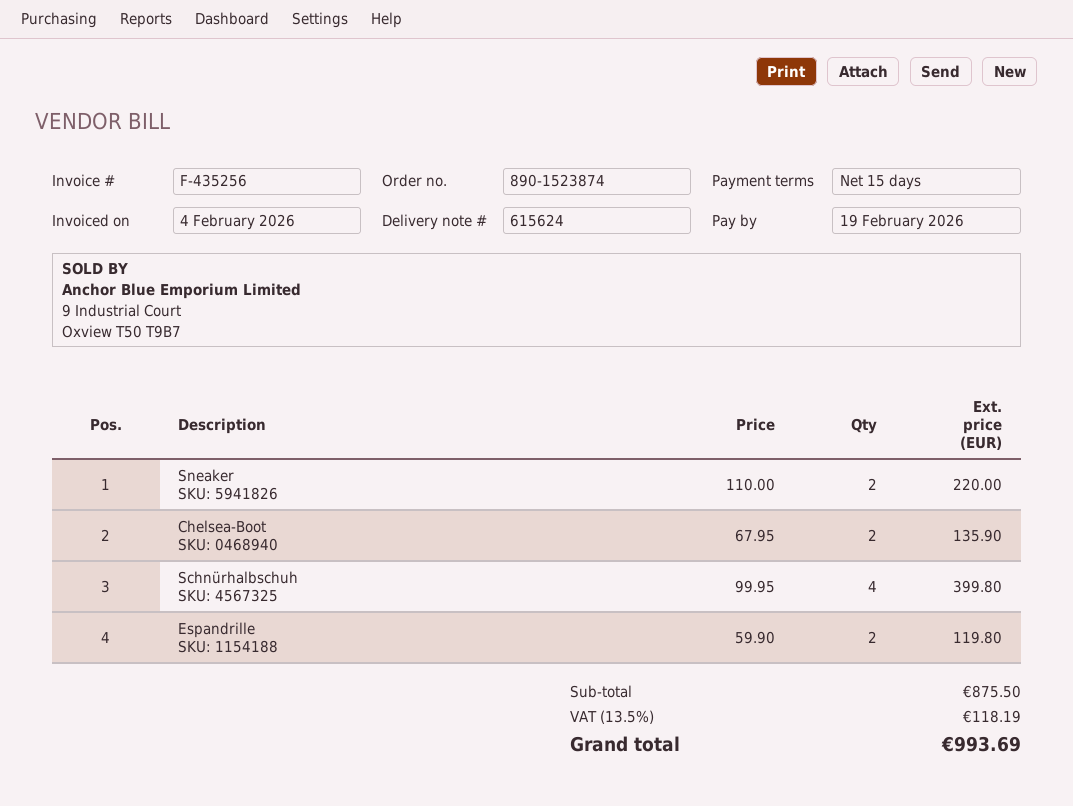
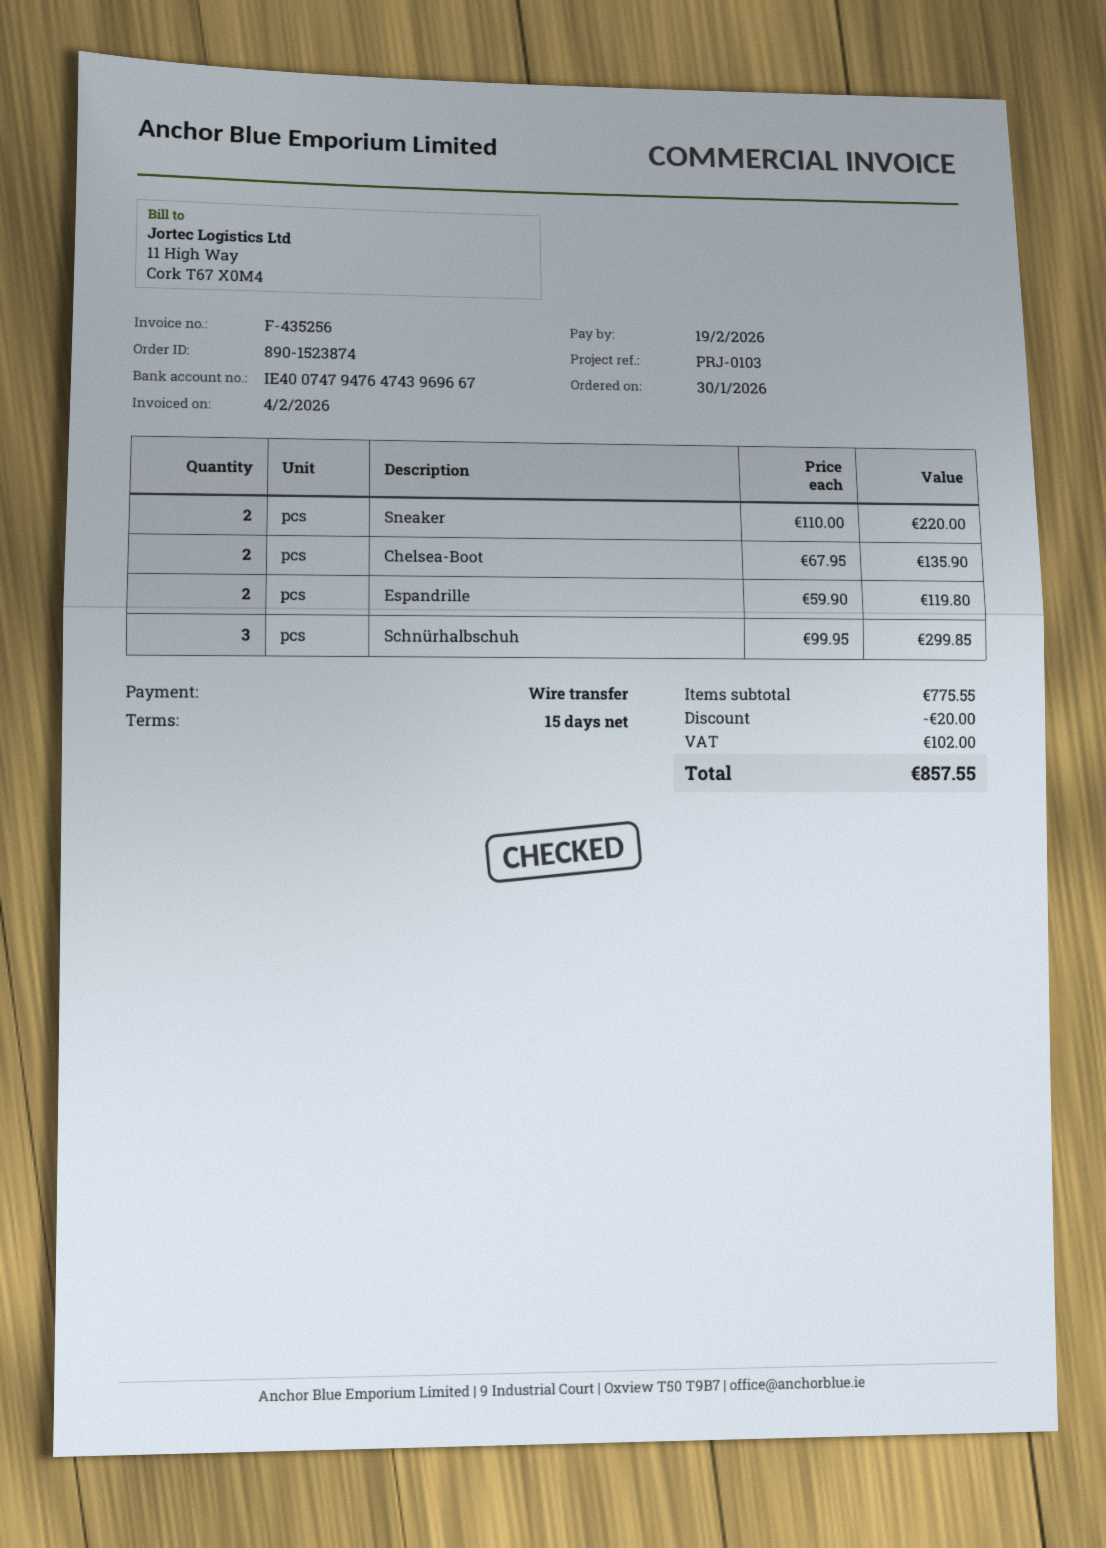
Schnürhalbschuh: 4 x 99.95 = 399.80 -> 3 x 99.95 = 299.85
subtotal: 875.50 -> 775.55
discount: none -> 20.00
tax: 118.19 -> 102.00
total: 993.69 -> 857.55

